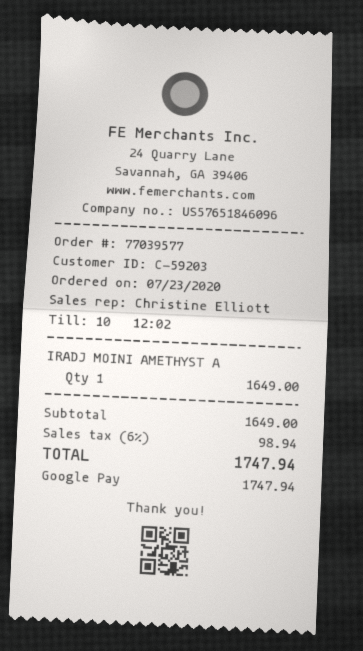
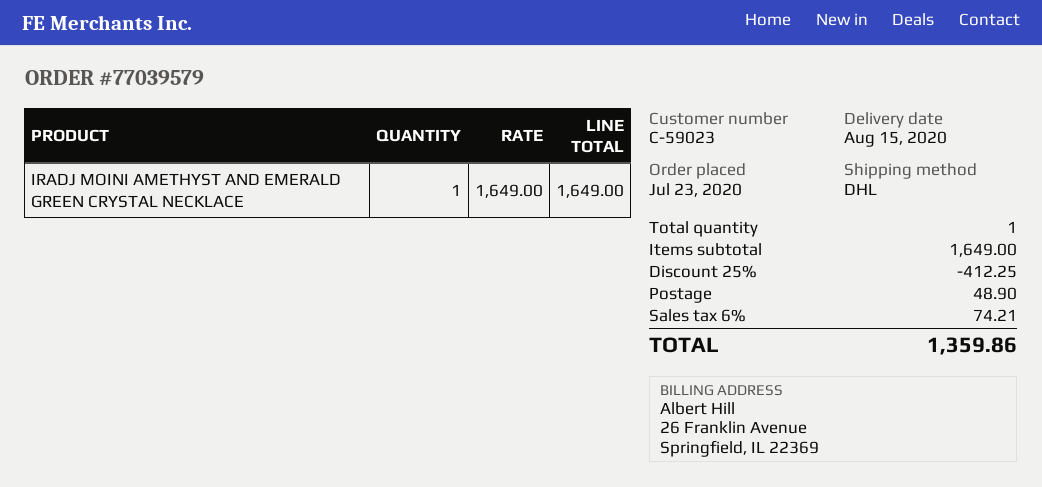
order number: 77039577 -> 77039579
customer number: C-59203 -> C-59023
discount: none -> 25% = 412.25
shipping: none -> 48.90
tax: 6% = 98.94 -> 6% = 74.21
total: 1747.94 -> 1359.86

